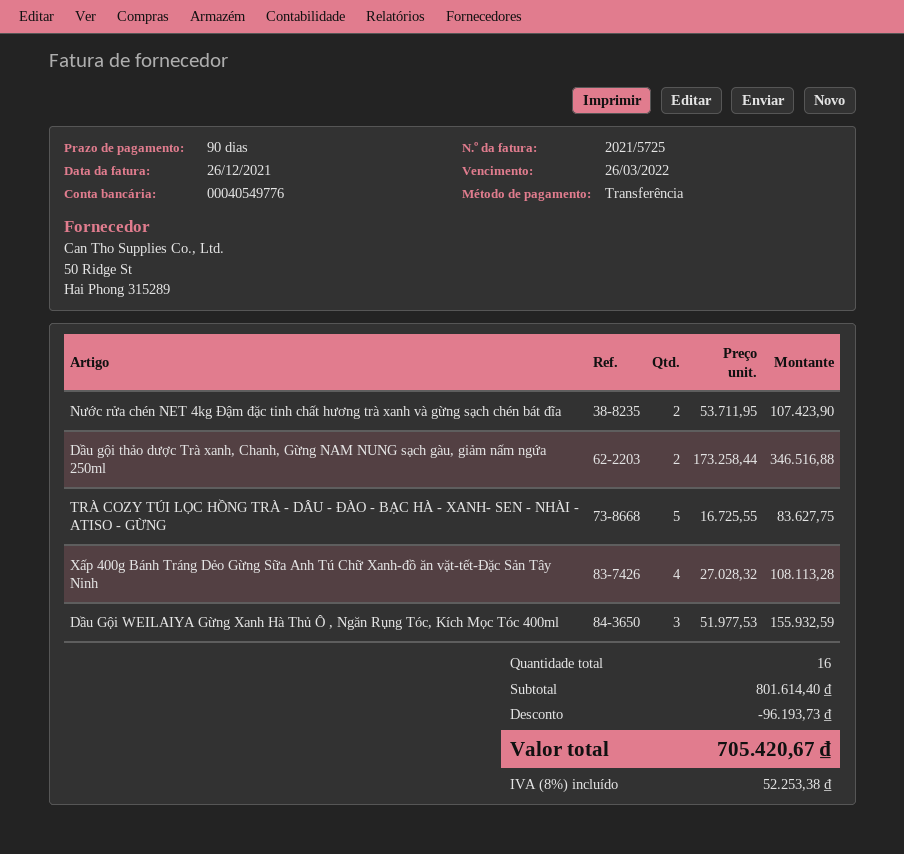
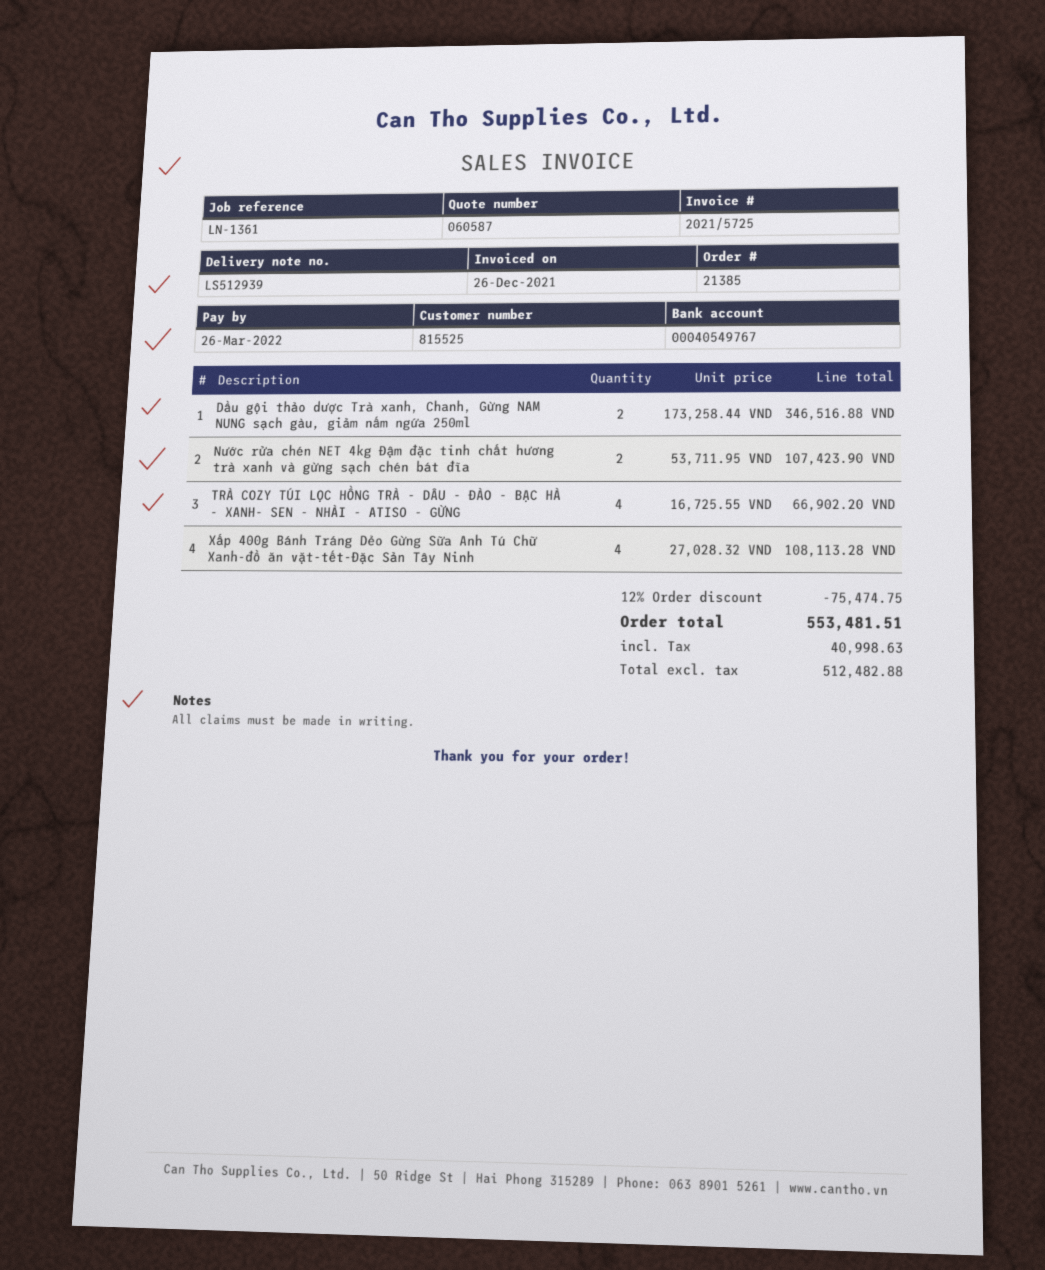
bank account: 00040549776 -> 00040549767
TRÀ COZY TÚI LỌC HỒNG TRÀ - DÂU - ĐÀO - BẠC HÀ - XANH- SEN - NHÀI - ATISO - GỪNG: 5 x 16725.55 = 83627.75 -> 4 x 16725.55 = 66902.20
Dầu Gội WEILAIYA Gừng Xanh Hà Thủ Ô , Ngăn Rụng Tóc, Kích Mọc Tóc 400ml: 3 x 51977.53 = 155932.59 -> none
discount: 96193.73 -> 75474.75
tax: 52253.38 -> 40998.63
total: 705420.67 -> 553481.51

